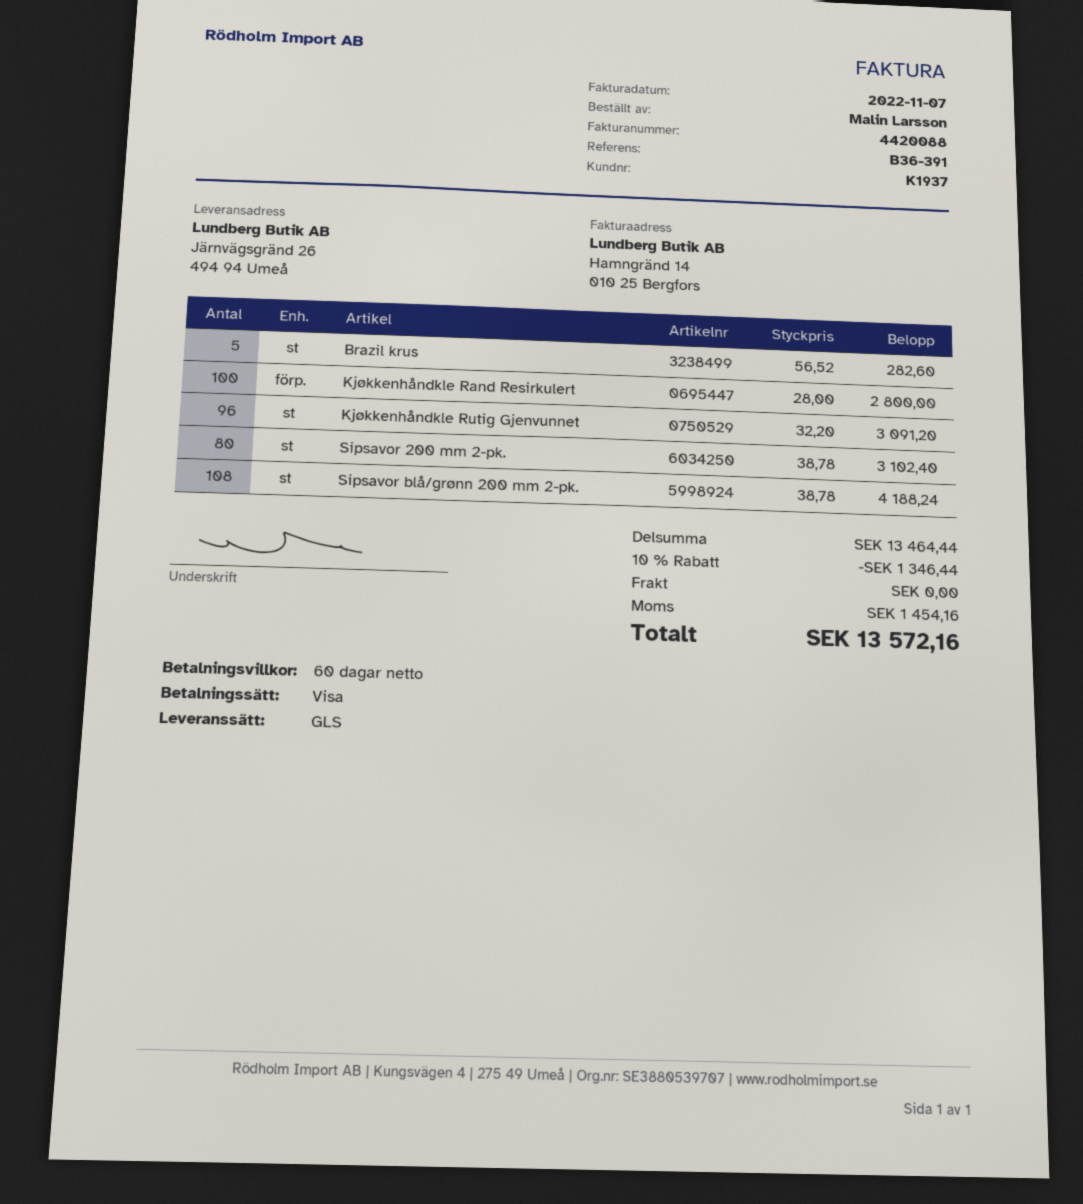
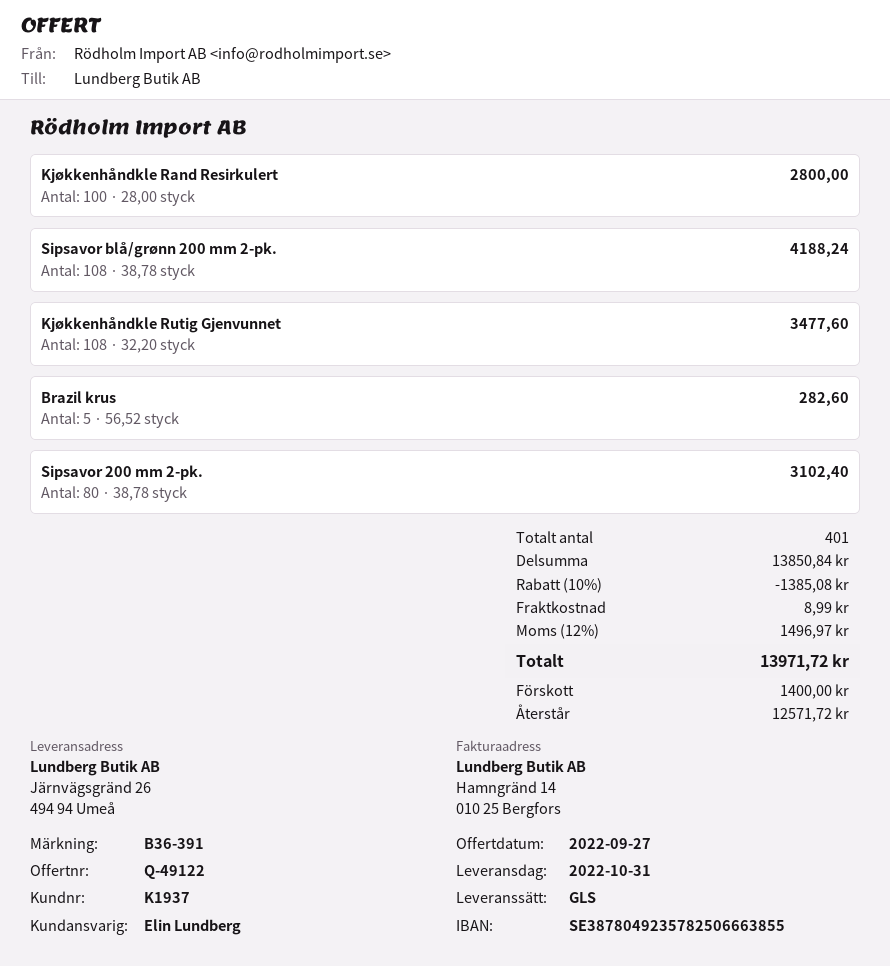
Kjøkkenhåndkle Rutig Gjenvunnet: 96 x 32.20 = 3091.20 -> 108 x 32.20 = 3477.60
subtotal: 13464.44 -> 13850.84
discount: 10% = 1346.44 -> 10% = 1385.08
shipping: 0.00 -> 8.99
tax: 1454.16 -> 1496.97
total: 13572.16 -> 13971.72

